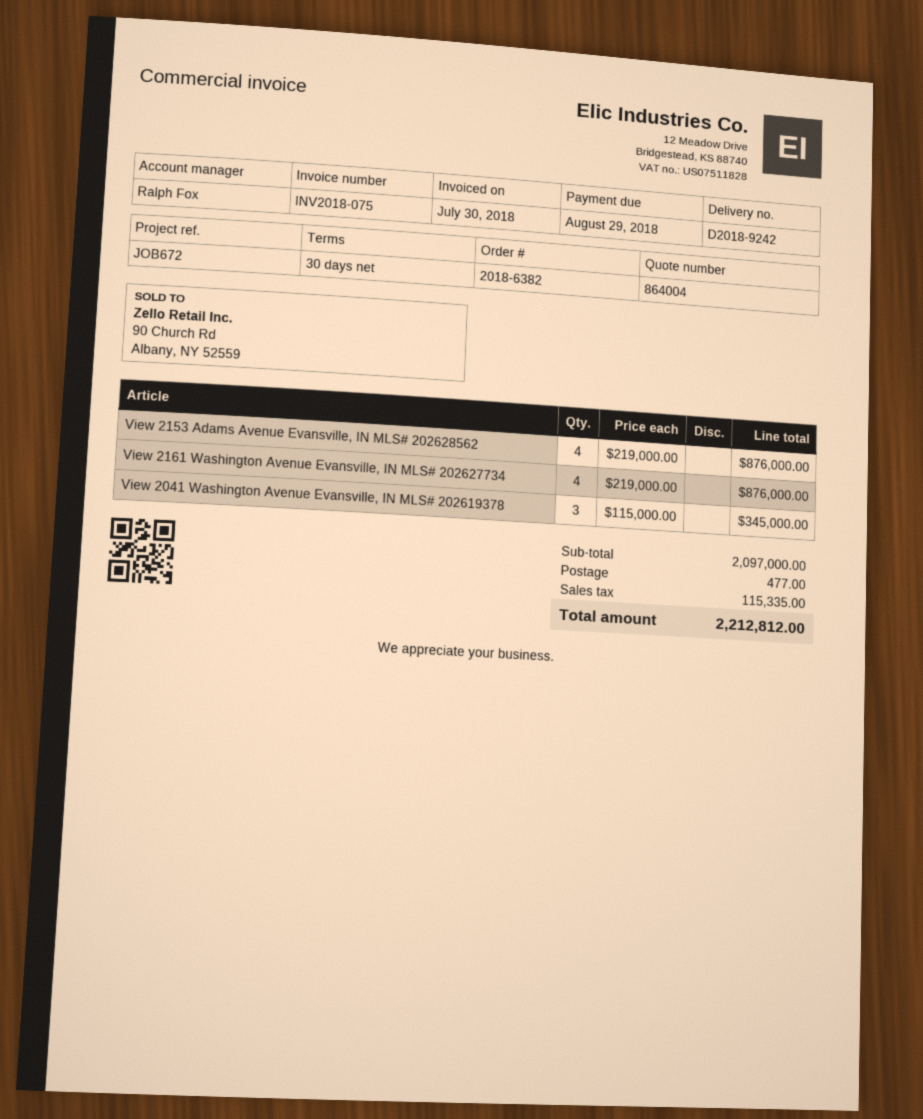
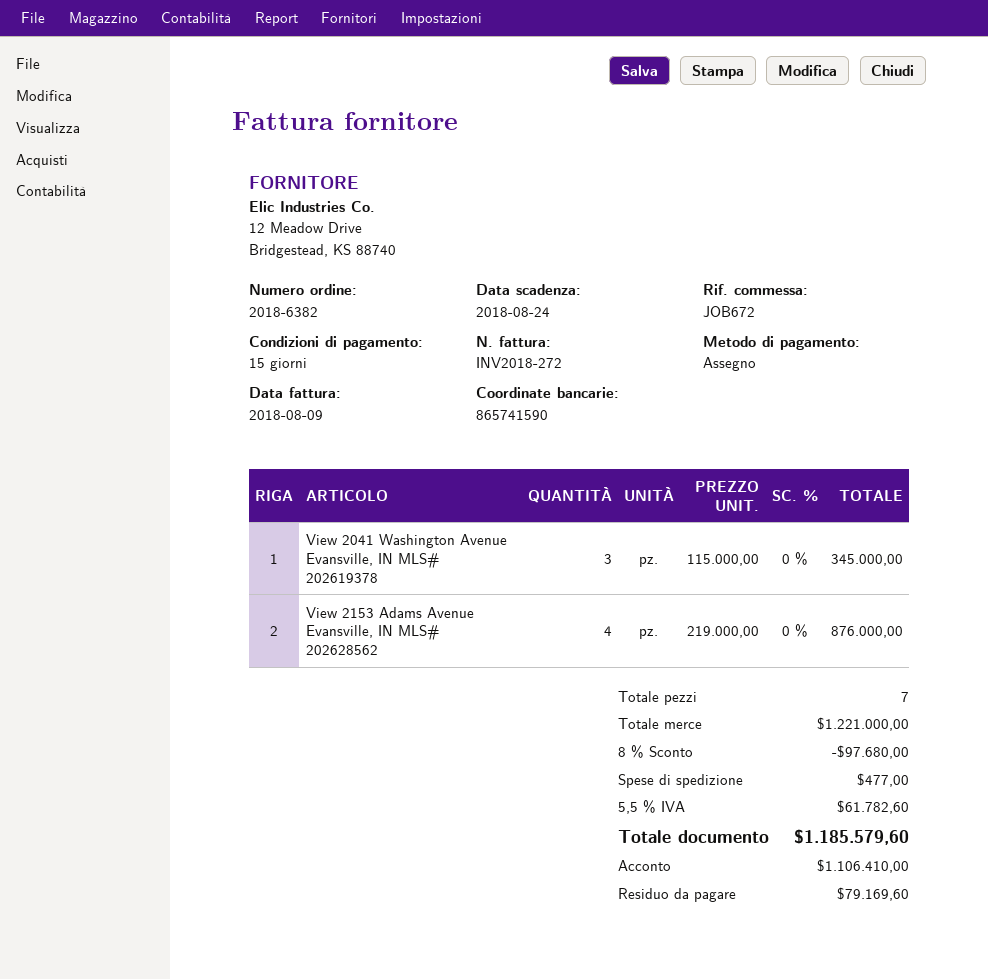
invoice number: INV2018-075 -> INV2018-272
invoice date: 2018-07-30 -> 2018-08-09
payment terms: 30 days -> 15 days
due date: 2018-08-29 -> 2018-08-24
View 2161 Washington Avenue Evansville, IN MLS# 202627734: 4 x 219000.00 = 876000.00 -> none
subtotal: 2097000.00 -> 1221000.00
discount: none -> 8% = 97680.00
tax: 115335.00 -> 61782.60
total: 2212812.00 -> 1185579.60

